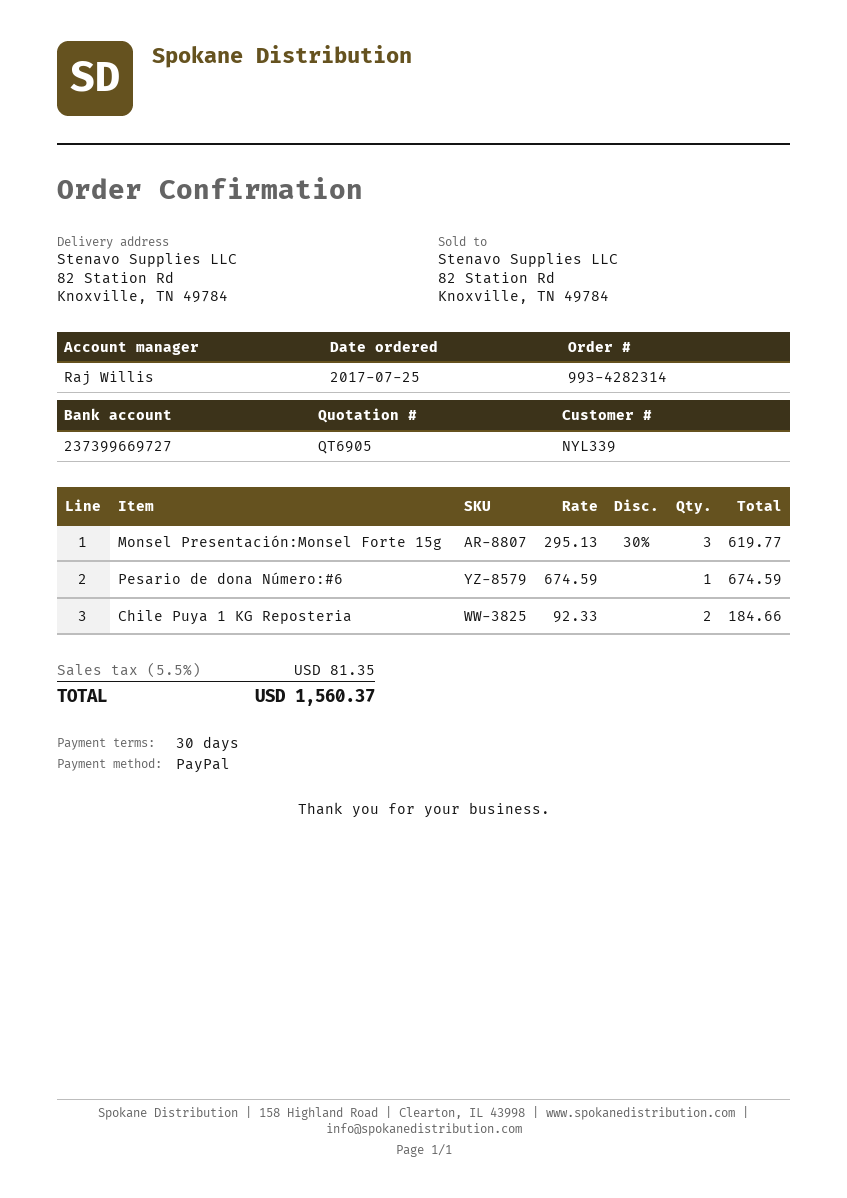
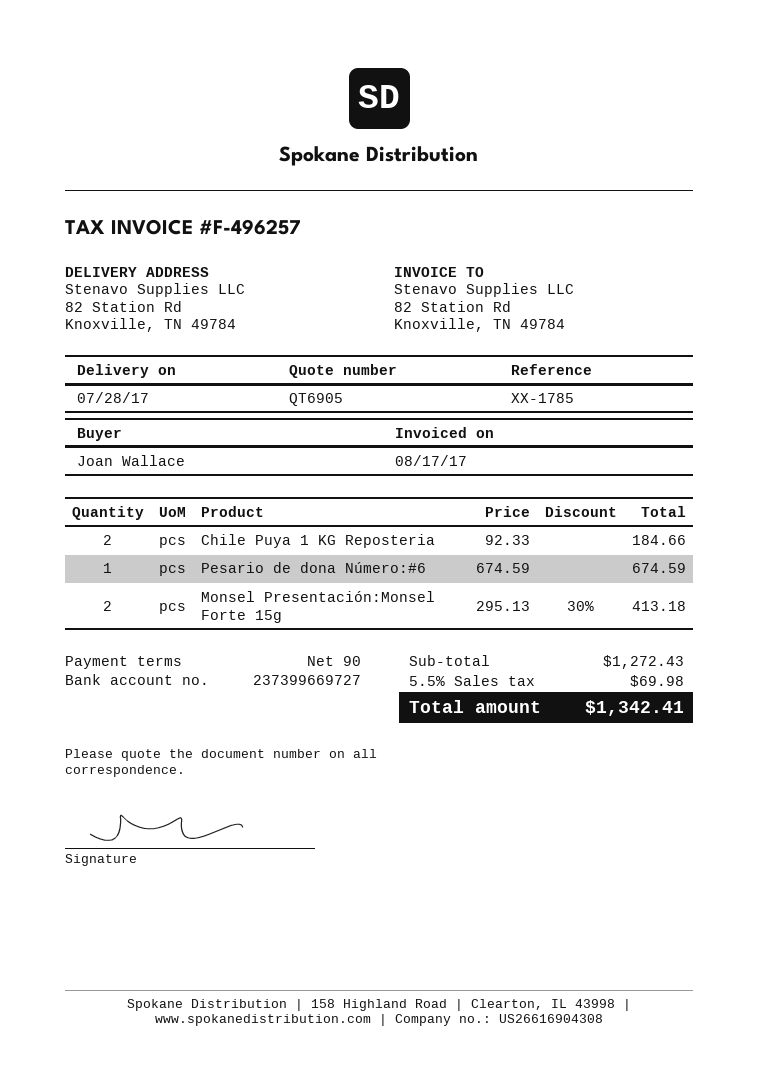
payment terms: 30 days -> 90 days
Monsel Presentación:Monsel Forte 15g: 3 x 295.13 - 30% = 619.77 -> 2 x 295.13 - 30% = 413.18
tax: 5.5% = 81.35 -> 5.5% = 69.98
total: 1560.37 -> 1342.41

